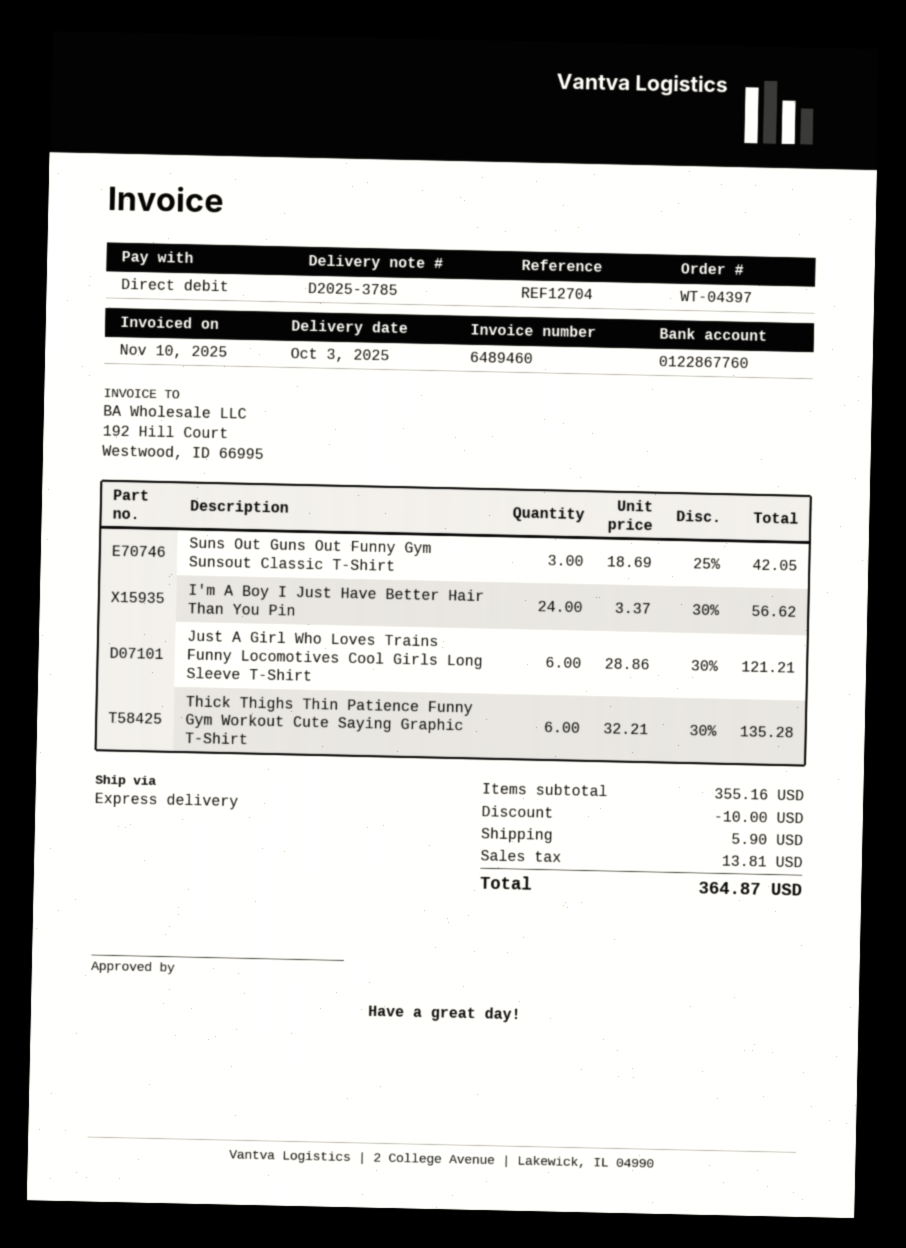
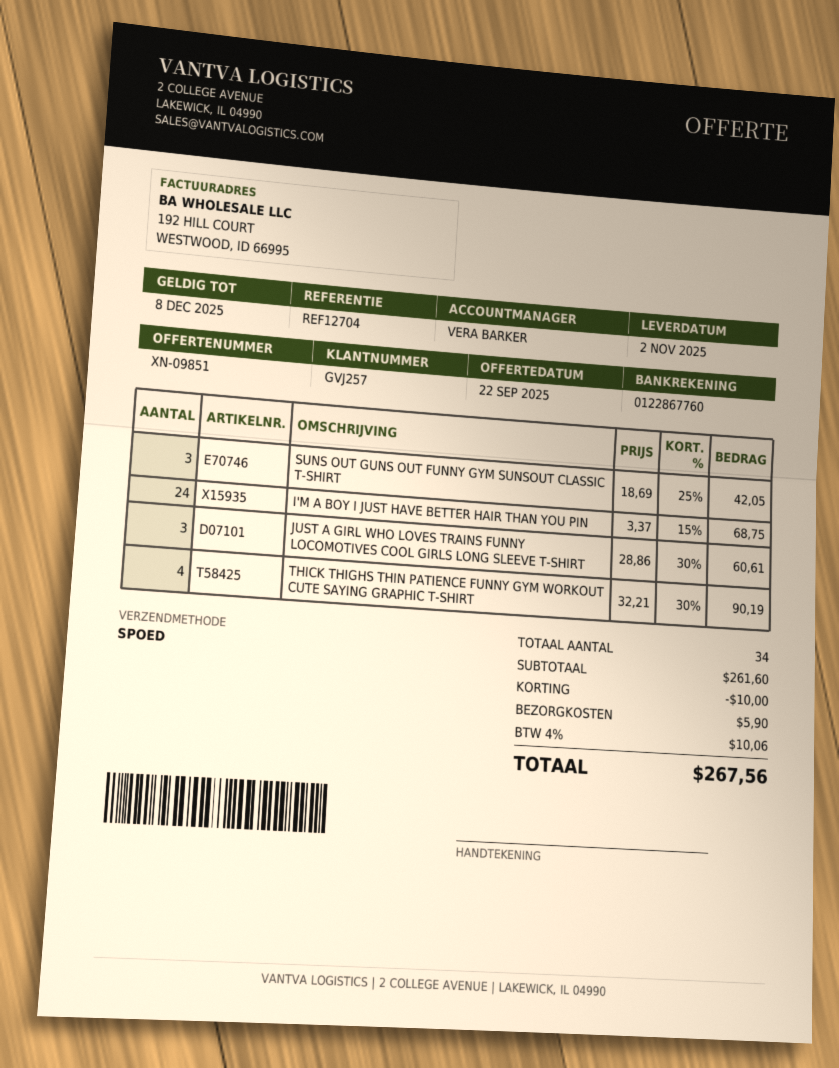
delivery date: 2025-10-03 -> 2025-11-02
I'm A Boy I Just Have Better Hair Than You Pin: 24 x 3.37 - 30% = 56.62 -> 24 x 3.37 - 15% = 68.75
Just A Girl Who Loves Trains Funny Locomotives Cool Girls Long Sleeve T-Shirt: 6 x 28.86 - 30% = 121.21 -> 3 x 28.86 - 30% = 60.61
Thick Thighs Thin Patience Funny Gym Workout Cute Saying Graphic T-Shirt: 6 x 32.21 - 30% = 135.28 -> 4 x 32.21 - 30% = 90.19
subtotal: 355.16 -> 261.60
tax: 13.81 -> 10.06
total: 364.87 -> 267.56

